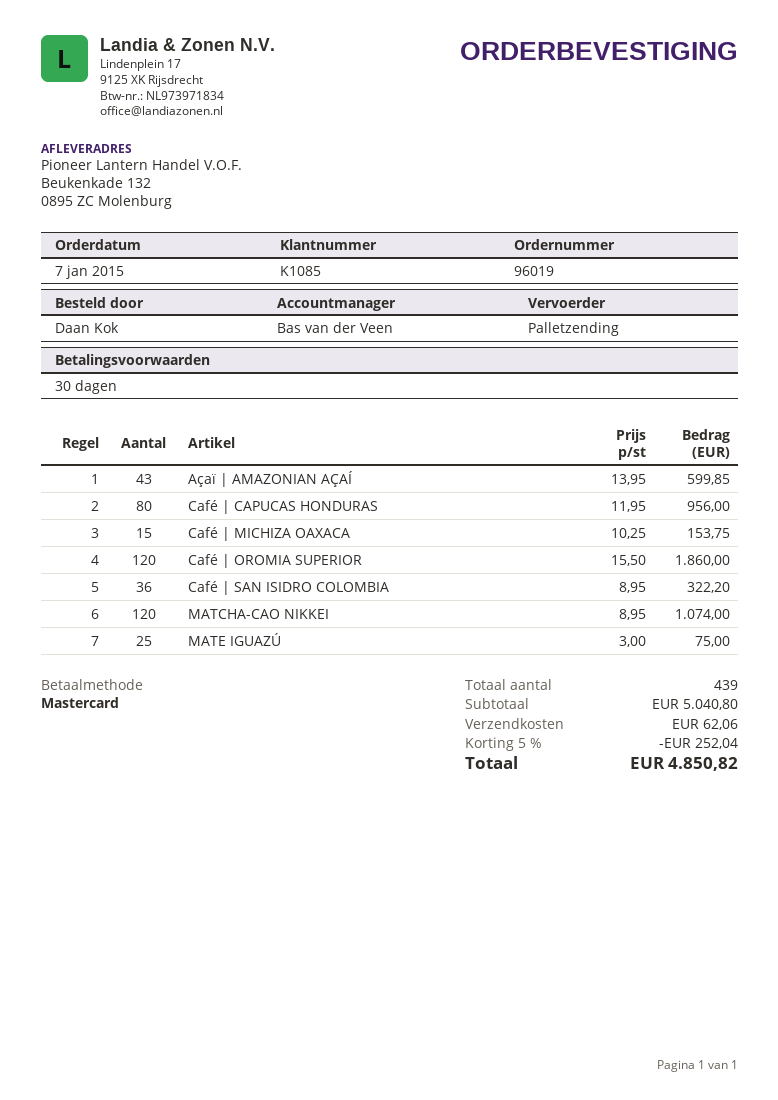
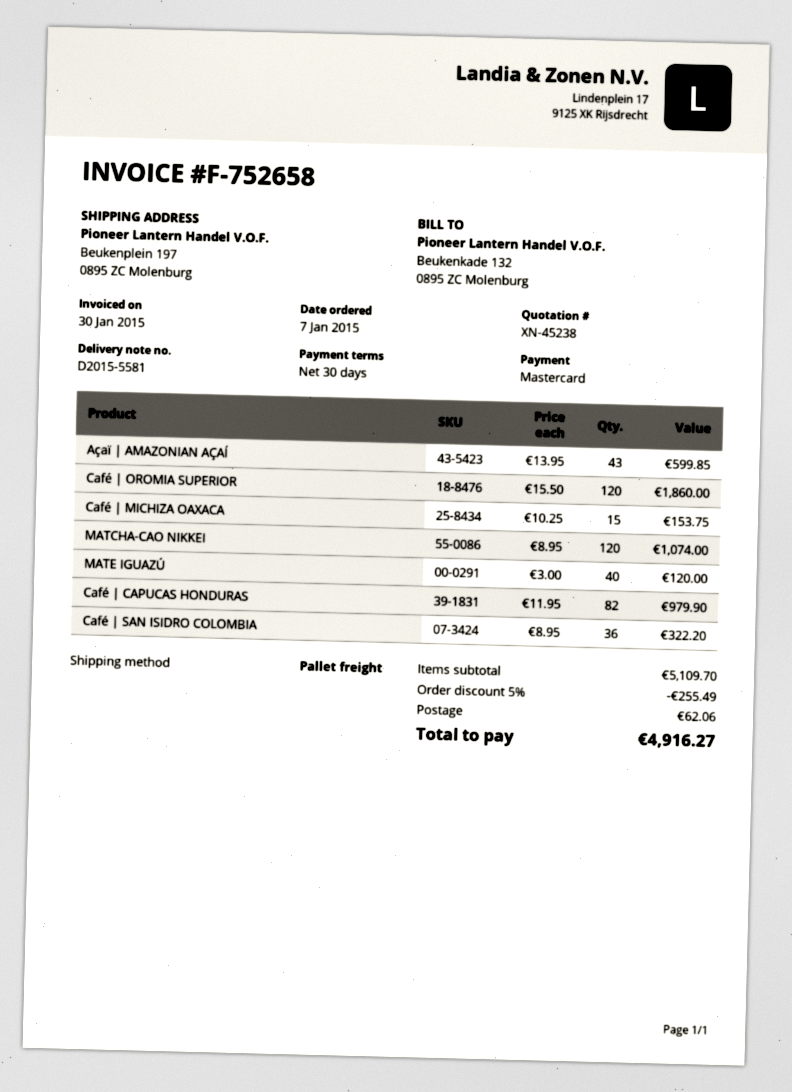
ship to: Beukenkade 132, 0895 ZC Molenburg -> Beukenplein 197, 0895 ZC Molenburg
Café | CAPUCAS HONDURAS: 80 x 11.95 = 956.00 -> 82 x 11.95 = 979.90
MATE IGUAZÚ: 25 x 3.00 = 75.00 -> 40 x 3.00 = 120.00
subtotal: 5040.80 -> 5109.70
discount: 5% = 252.04 -> 5% = 255.49
total: 4850.82 -> 4916.27

